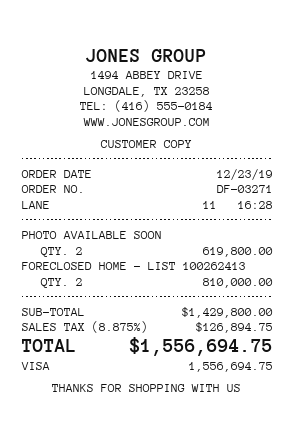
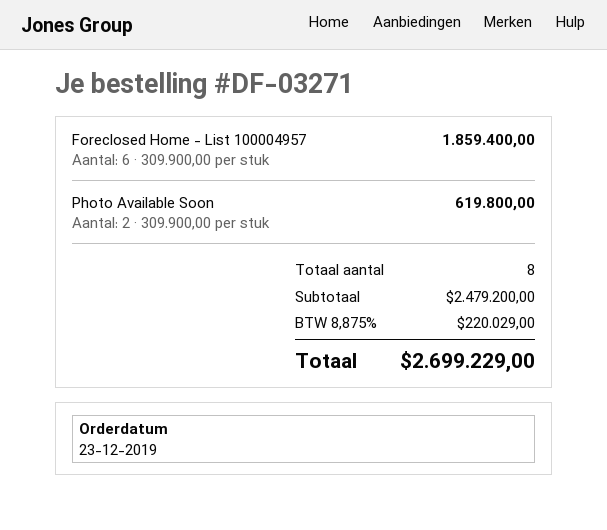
FORECLOSED HOME - LIST 100262413: 2 for 810000.00 -> none
Foreclosed Home - List 100004957: none -> 6 for 1859400.00
subtotal: 1429800.00 -> 2479200.00
tax: 8.875% = 126894.75 -> 8.875% = 220029.00
total: 1556694.75 -> 2699229.00

